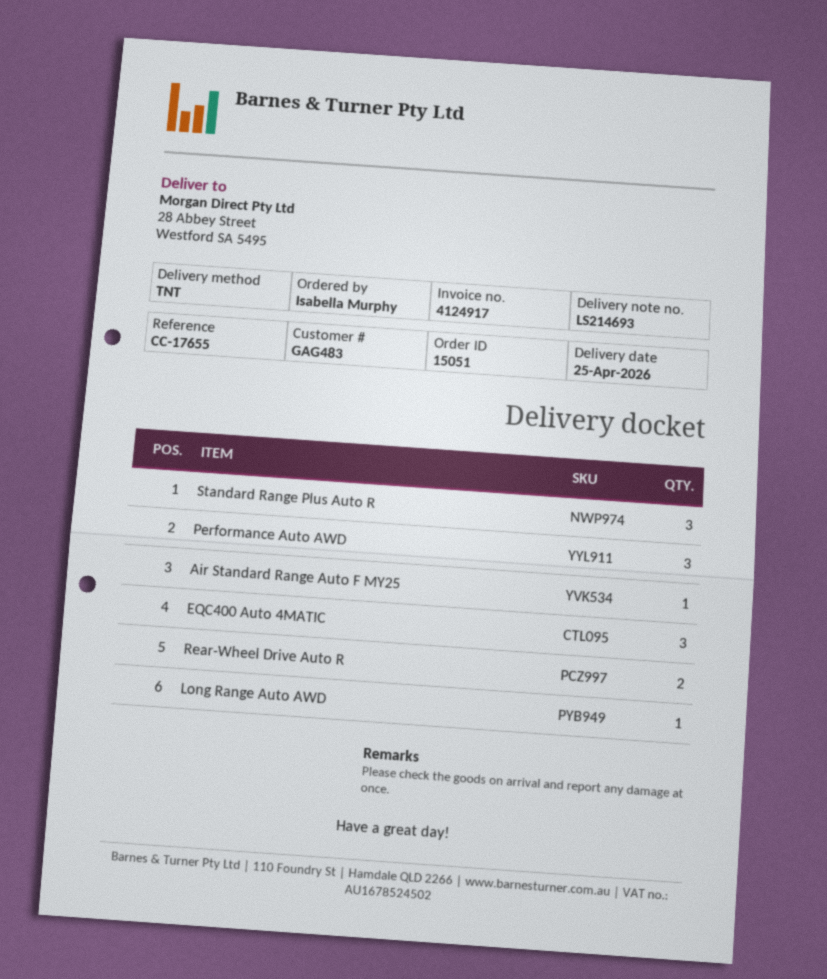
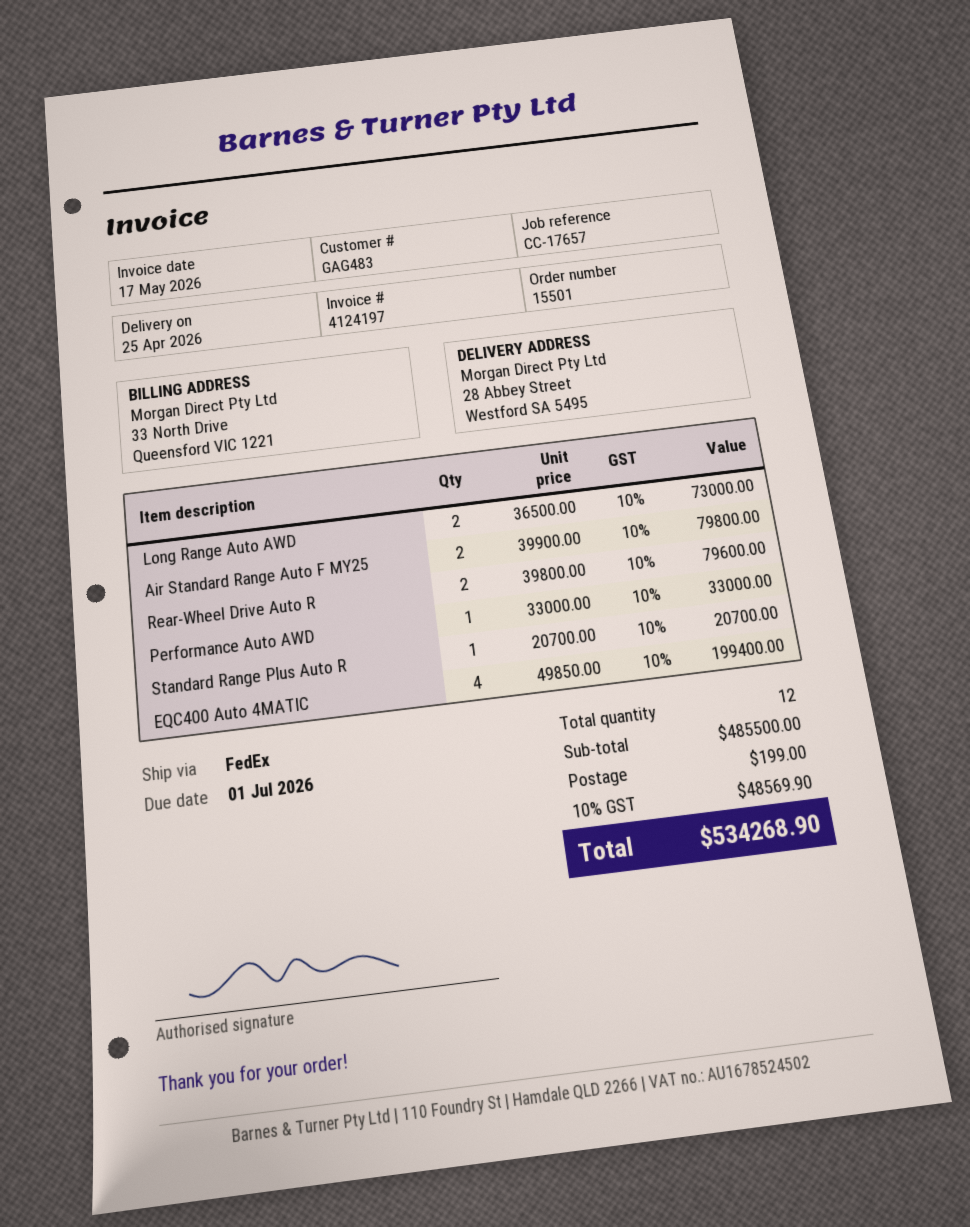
order number: 15051 -> 15501
invoice number: 4124917 -> 4124197
reference: CC-17655 -> CC-17657
shipping method: TNT -> FedEx
Standard Range Plus Auto R: 3 -> 1
Performance Auto AWD: 3 -> 1
Air Standard Range Auto F MY25: 1 -> 2
EQC400 Auto 4MATIC: 3 -> 4
Long Range Auto AWD: 1 -> 2

